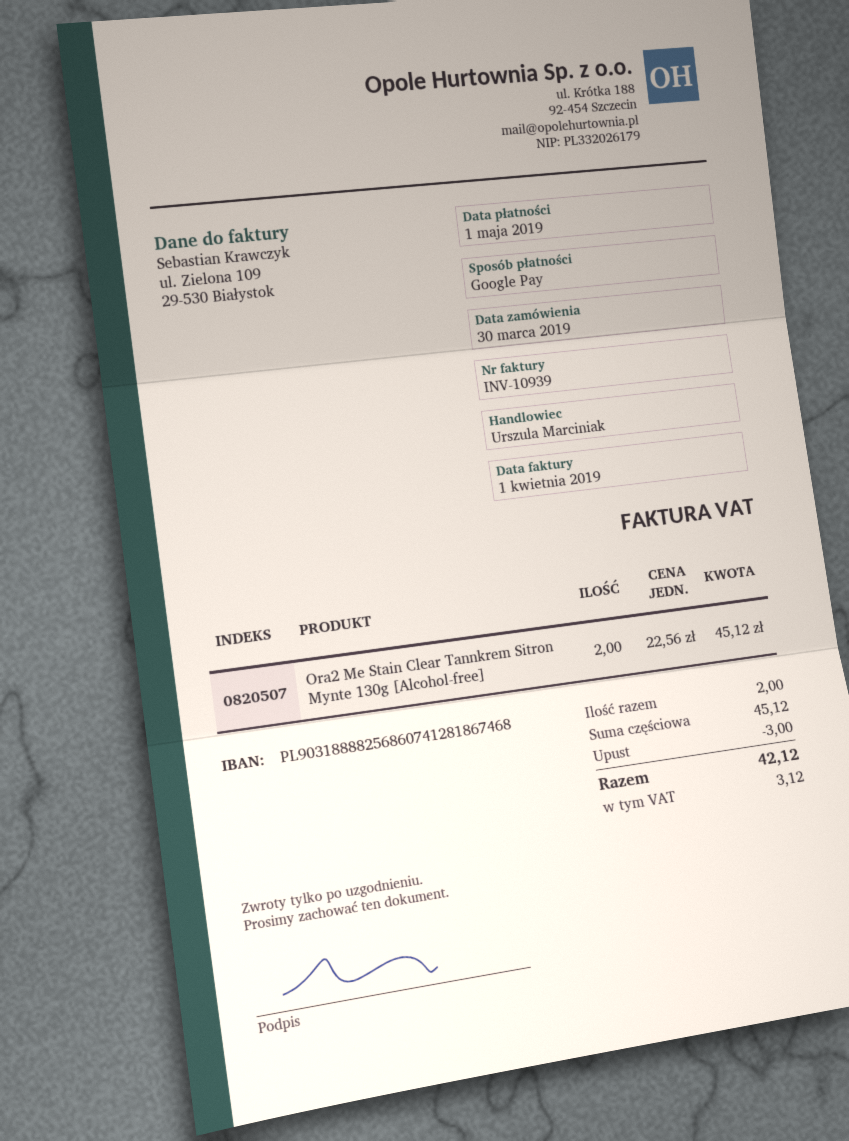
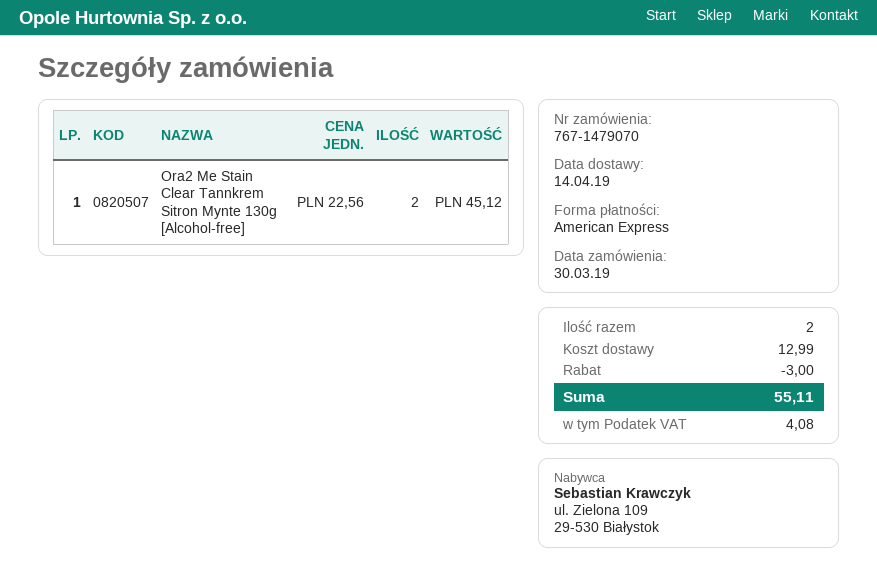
payment method: Google Pay -> American Express
shipping: none -> 12.99
tax: 3.12 -> 4.08
total: 42.12 -> 55.11

